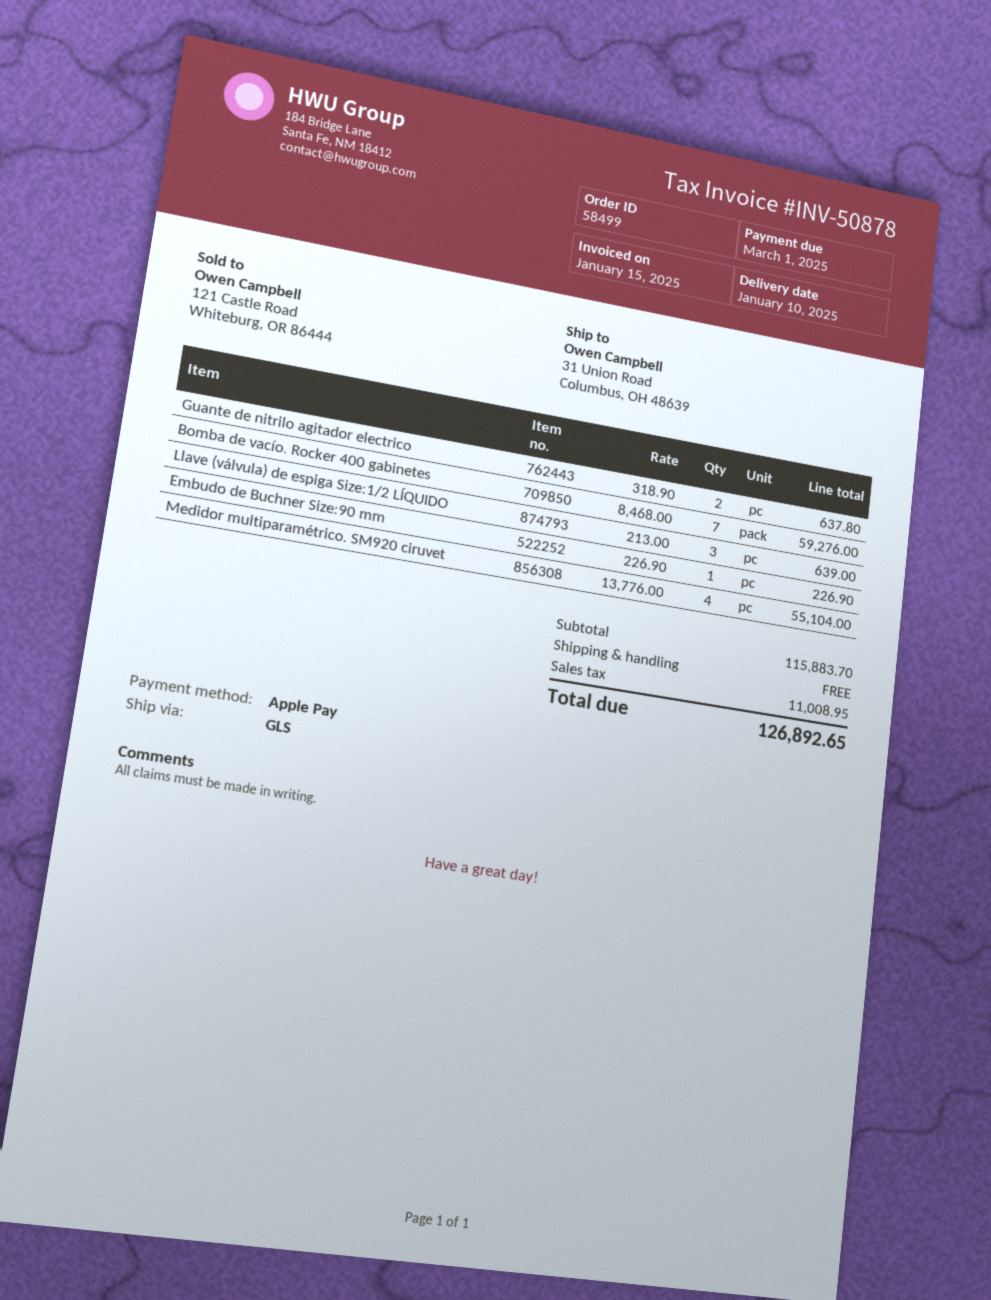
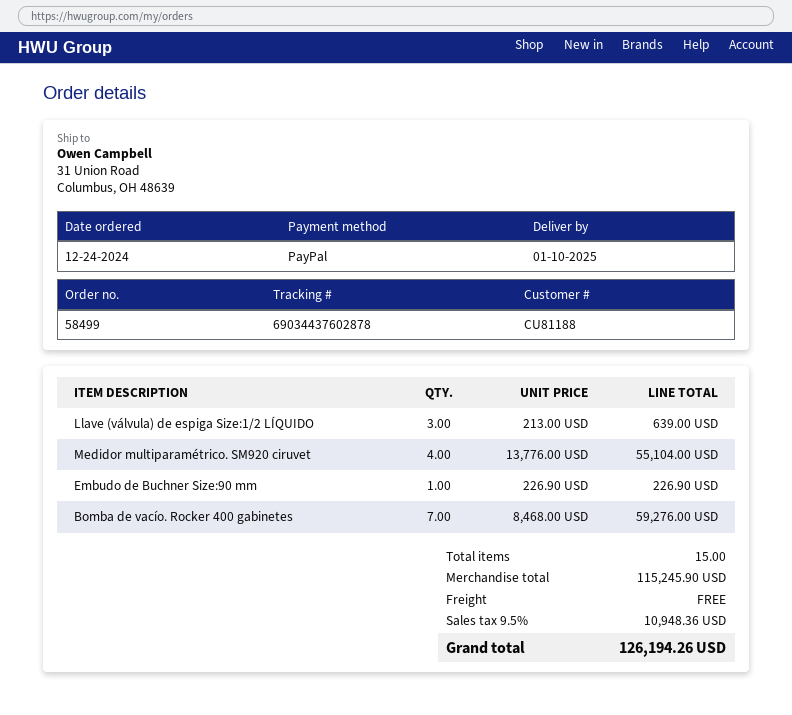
payment method: Apple Pay -> PayPal
Guante de nitrilo agitador electrico: 2 x 318.90 = 637.80 -> none
subtotal: 115883.70 -> 115245.90
tax: 11008.95 -> 10948.36
total: 126892.65 -> 126194.26

